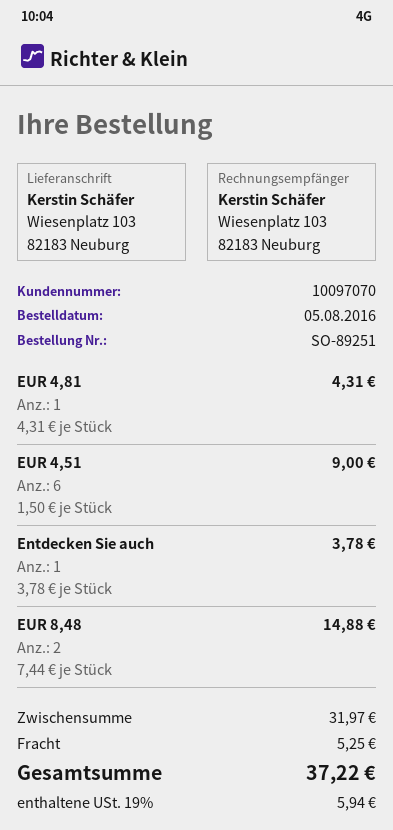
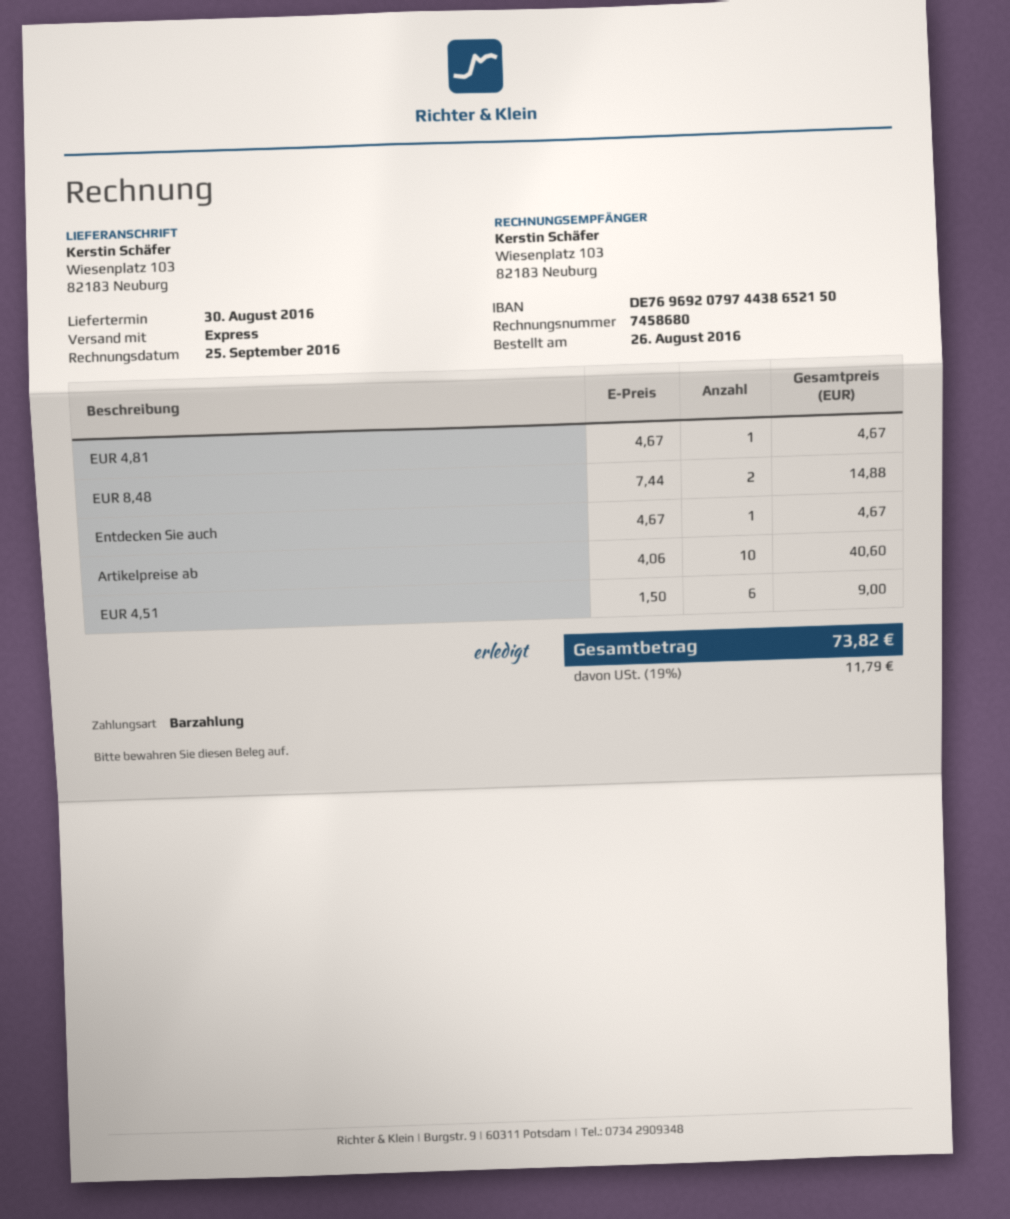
order date: 2016-08-05 -> 2016-08-26
EUR 4,81: 1 x 4.31 = 4.31 -> 1 x 4.67 = 4.67
Entdecken Sie auch: 1 x 3.78 = 3.78 -> 1 x 4.67 = 4.67
Artikelpreise ab: none -> 10 x 4.06 = 40.60
shipping: 5.25 -> none
tax: 19% = 5.94 -> 19% = 11.79
total: 37.22 -> 73.82

